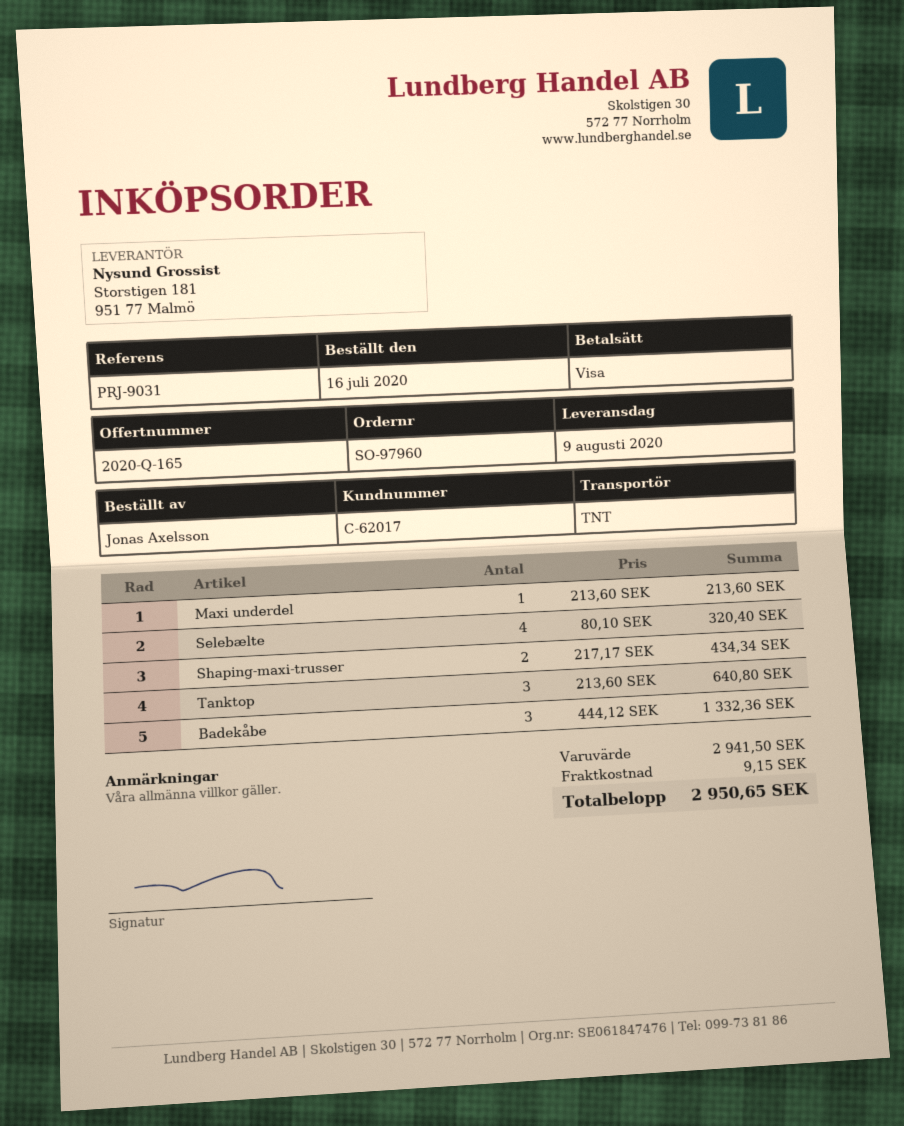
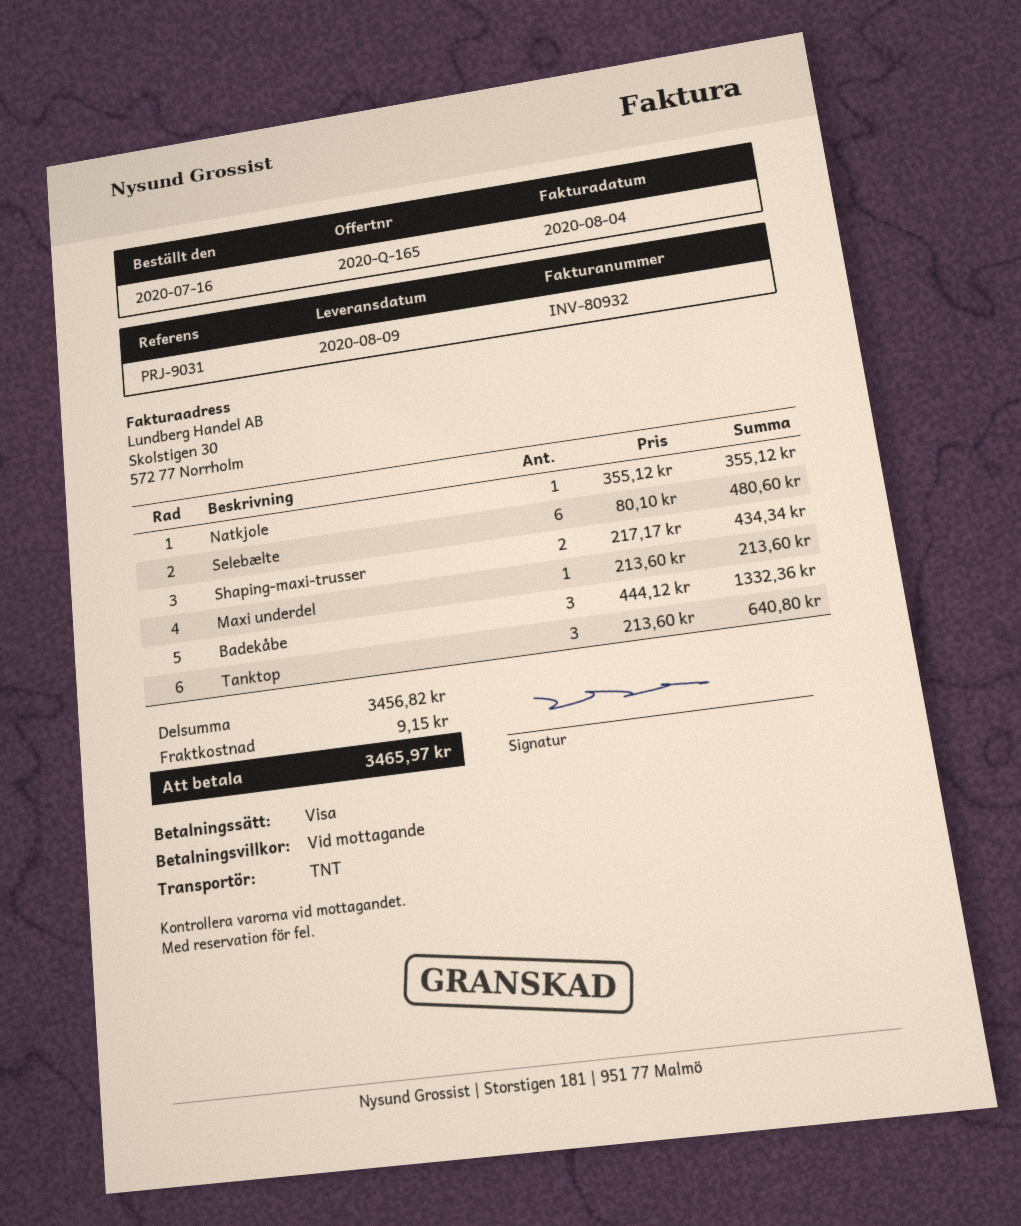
Selebælte: 4 x 80.10 = 320.40 -> 6 x 80.10 = 480.60
Natkjole: none -> 1 x 355.12 = 355.12
subtotal: 2941.50 -> 3456.82
total: 2950.65 -> 3465.97

